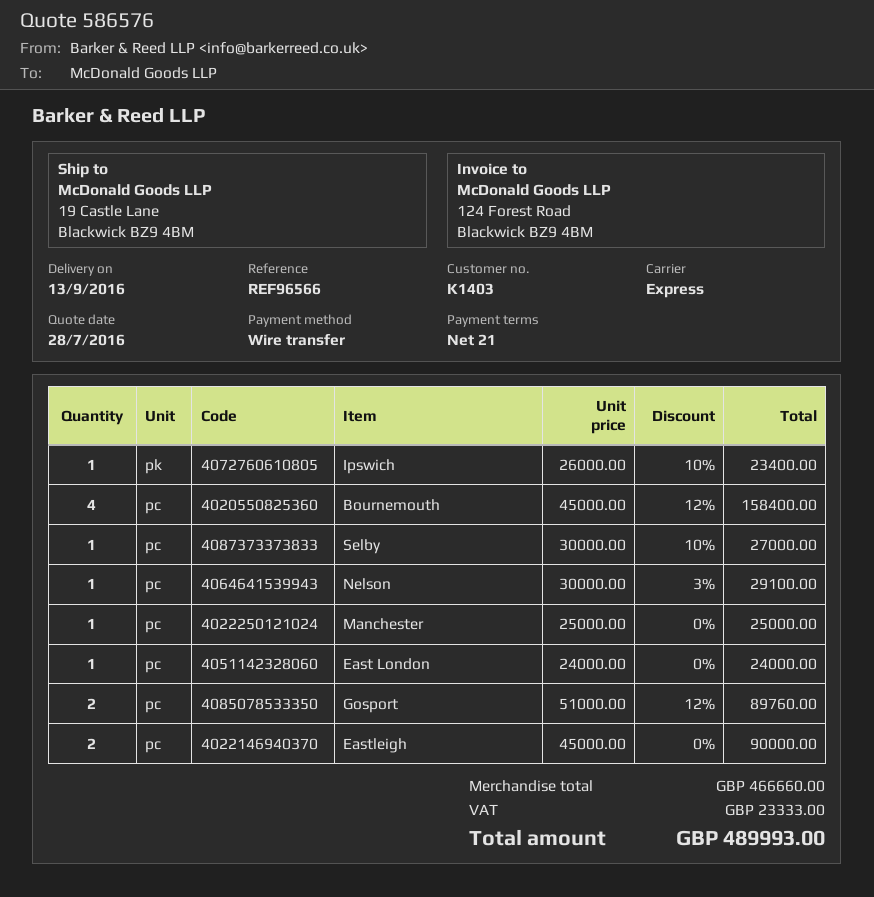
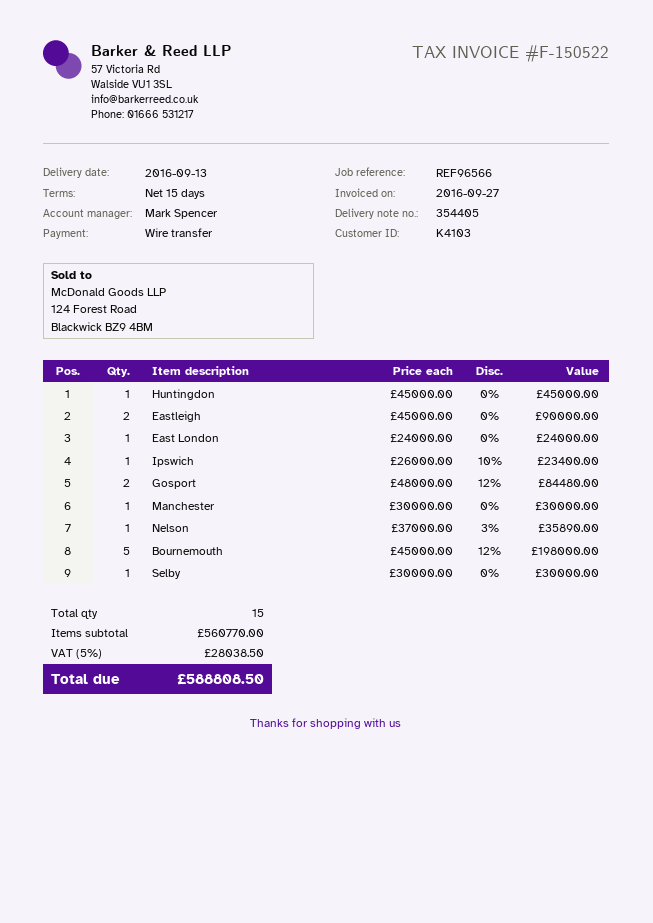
payment terms: 21 days -> 15 days
customer number: K1403 -> K4103
Bournemouth: 4 x 45000.00 - 12% = 158400.00 -> 5 x 45000.00 - 12% = 198000.00
Selby: 1 x 30000.00 - 10% = 27000.00 -> 1 x 30000.00 = 30000.00
Nelson: 1 x 30000.00 - 3% = 29100.00 -> 1 x 37000.00 - 3% = 35890.00
Manchester: 1 x 25000.00 = 25000.00 -> 1 x 30000.00 = 30000.00
Gosport: 2 x 51000.00 - 12% = 89760.00 -> 2 x 48000.00 - 12% = 84480.00
Huntingdon: none -> 1 x 45000.00 = 45000.00
subtotal: 466660.00 -> 560770.00
tax: 23333.00 -> 28038.50
total: 489993.00 -> 588808.50

